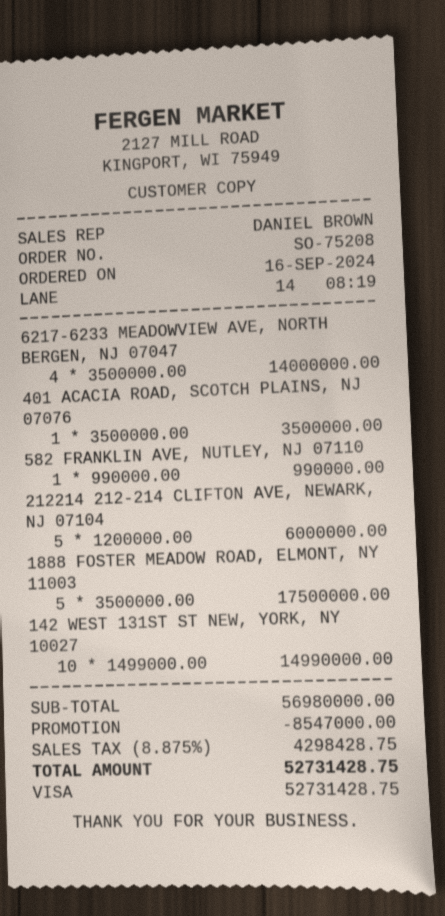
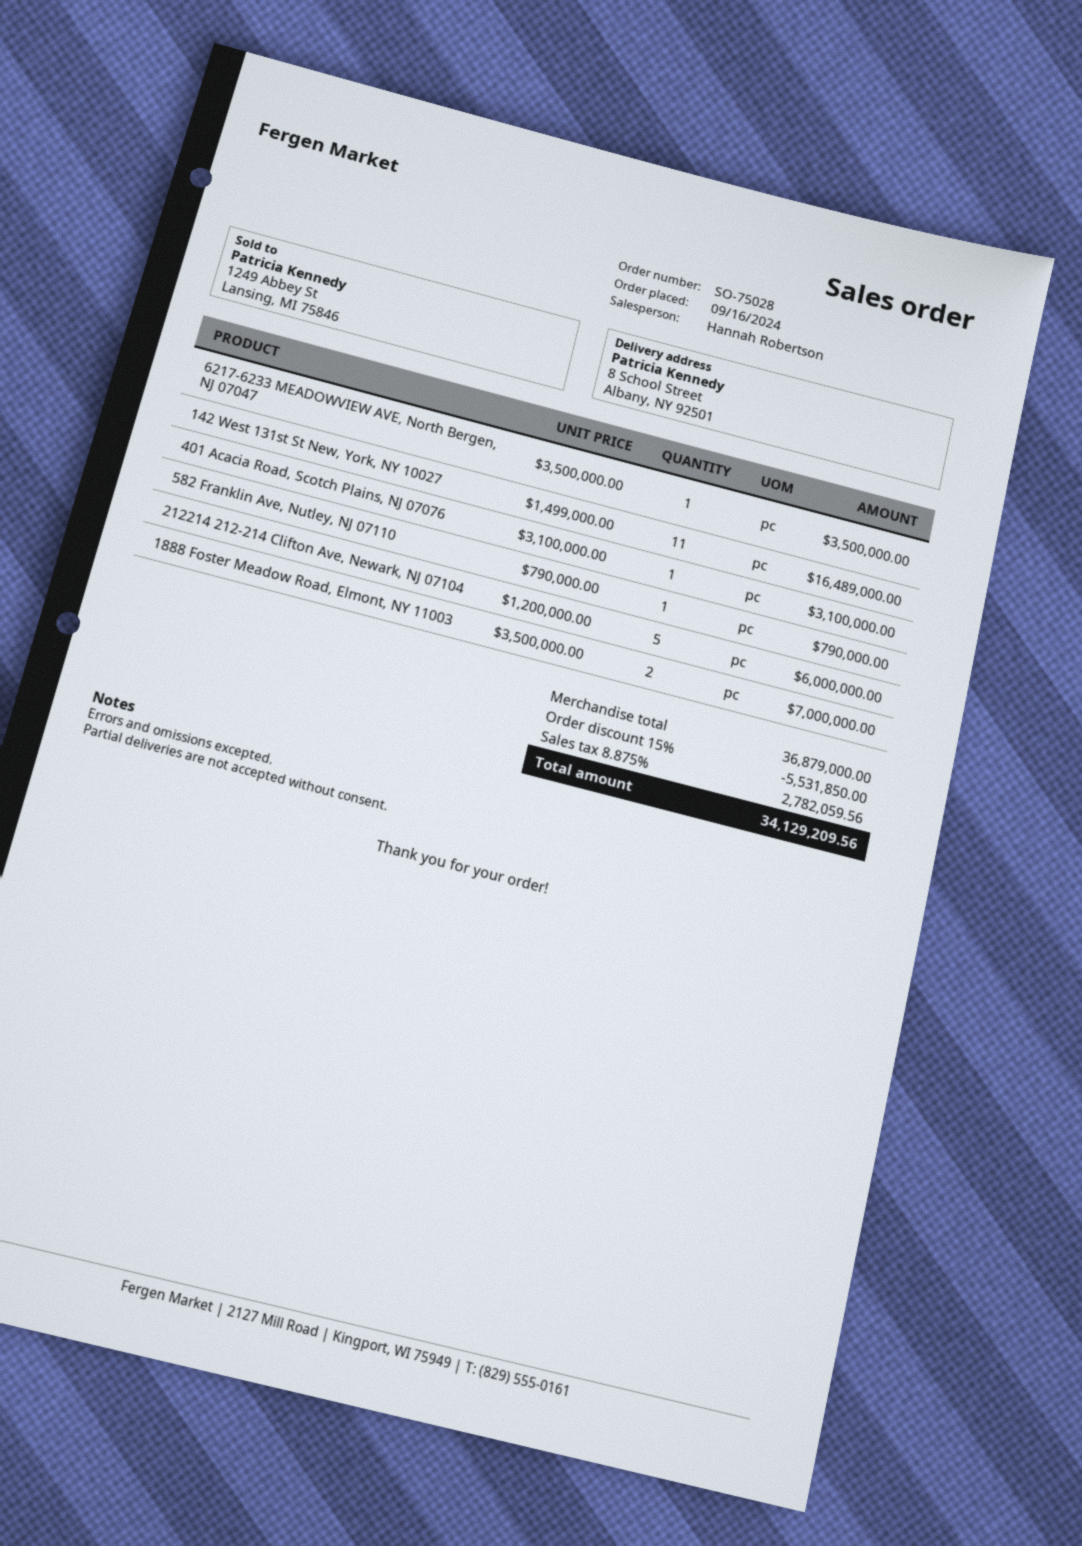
order number: SO-75208 -> SO-75028
sales rep: DANIEL BROWN -> Hannah Robertson
6217-6233 MEADOWVIEW AVE, NORTH BERGEN, NJ 07047: 4 x 3500000.00 = 14000000.00 -> 1 x 3500000.00 = 3500000.00
401 ACACIA ROAD, SCOTCH PLAINS, NJ 07076: 1 x 3500000.00 = 3500000.00 -> 1 x 3100000.00 = 3100000.00
582 FRANKLIN AVE, NUTLEY, NJ 07110: 1 x 990000.00 = 990000.00 -> 1 x 790000.00 = 790000.00
1888 FOSTER MEADOW ROAD, ELMONT, NY 11003: 5 x 3500000.00 = 17500000.00 -> 2 x 3500000.00 = 7000000.00
142 WEST 131ST ST NEW, YORK, NY 10027: 10 x 1499000.00 = 14990000.00 -> 11 x 1499000.00 = 16489000.00
subtotal: 56980000.00 -> 36879000.00
discount: 8547000.00 -> 5531850.00
tax: 8.875% = 4298428.75 -> 8.875% = 2782059.56
total: 52731428.75 -> 34129209.56

